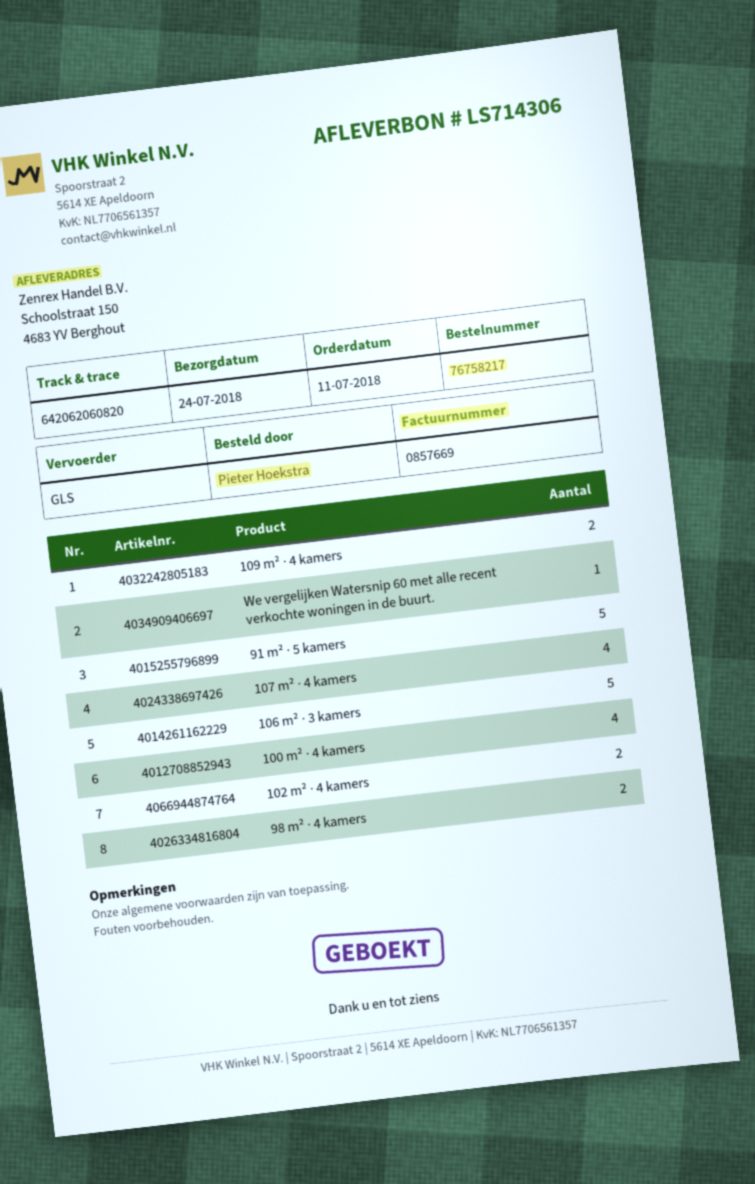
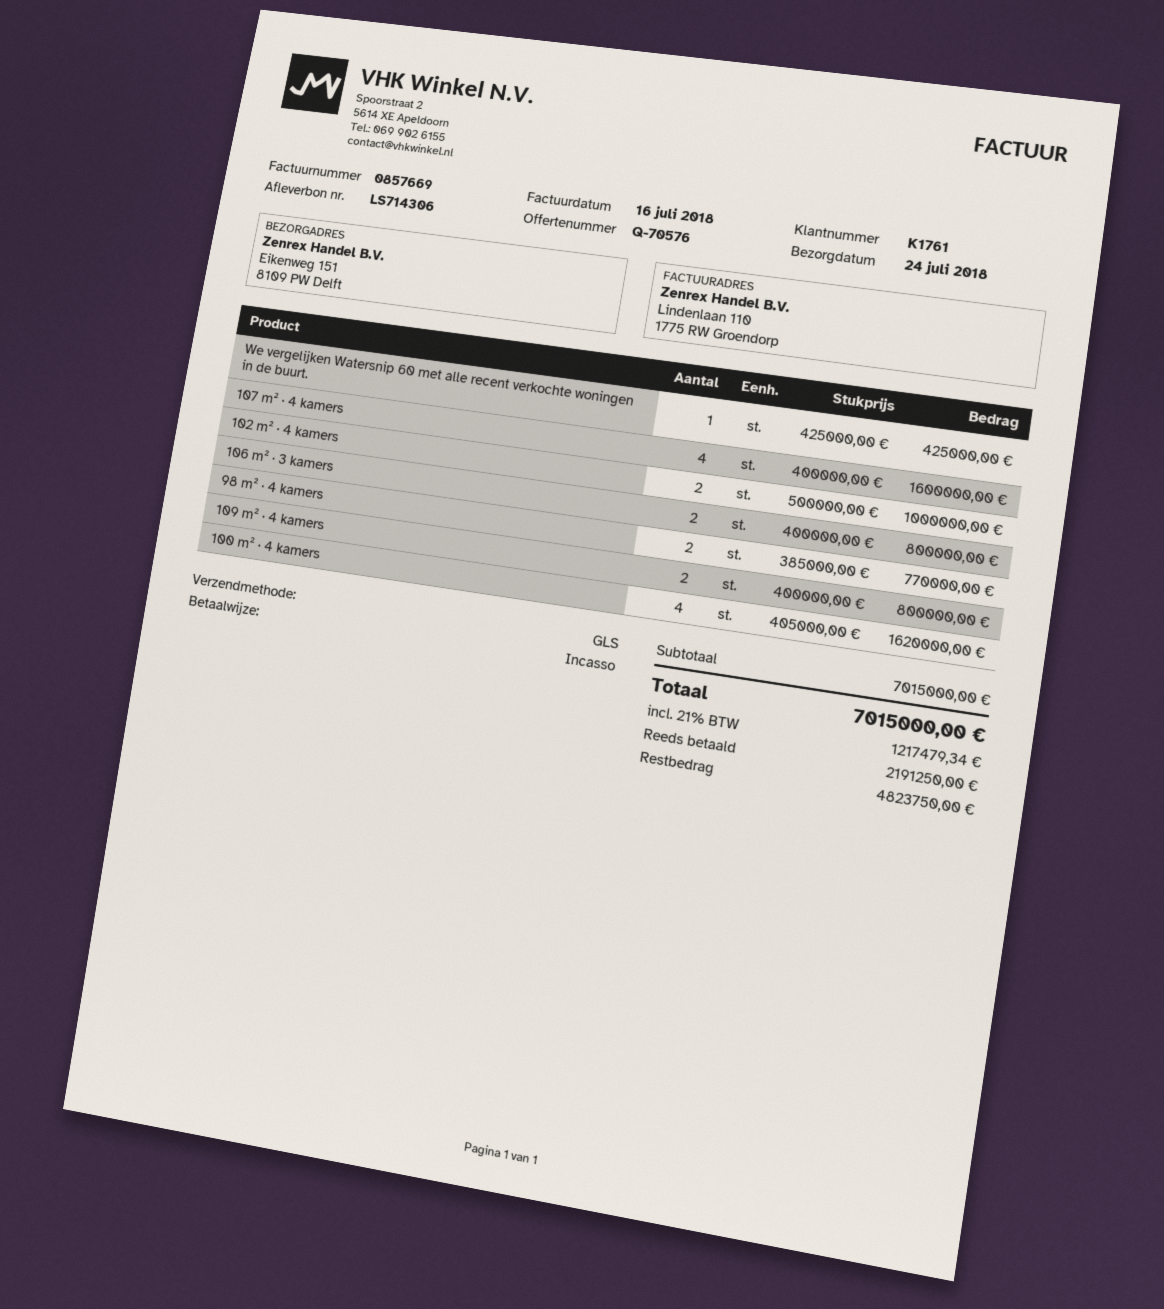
ship to: Schoolstraat 150, 4683 YV Berghout -> Eikenweg 151, 8109 PW Delft
91 m² · 5 kamers: 5 -> none
106 m² · 3 kamers: 5 -> 2

